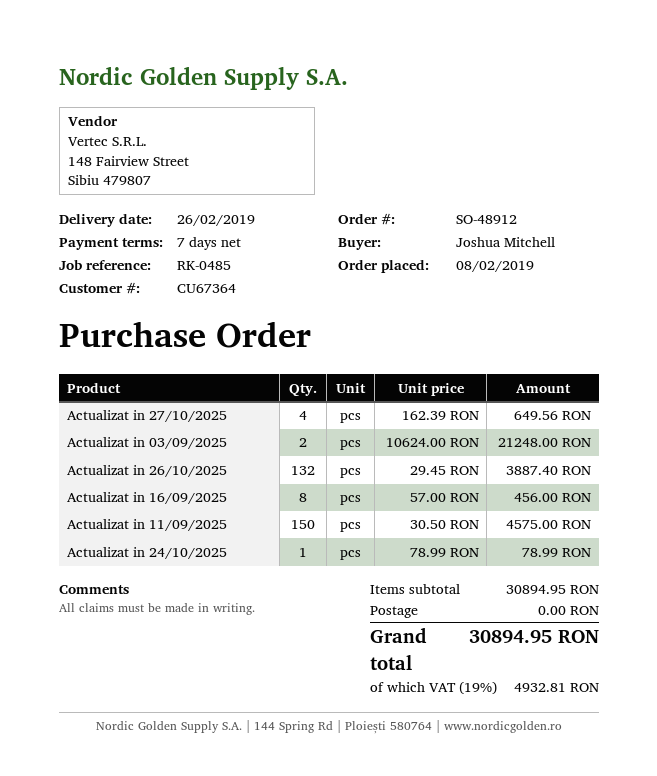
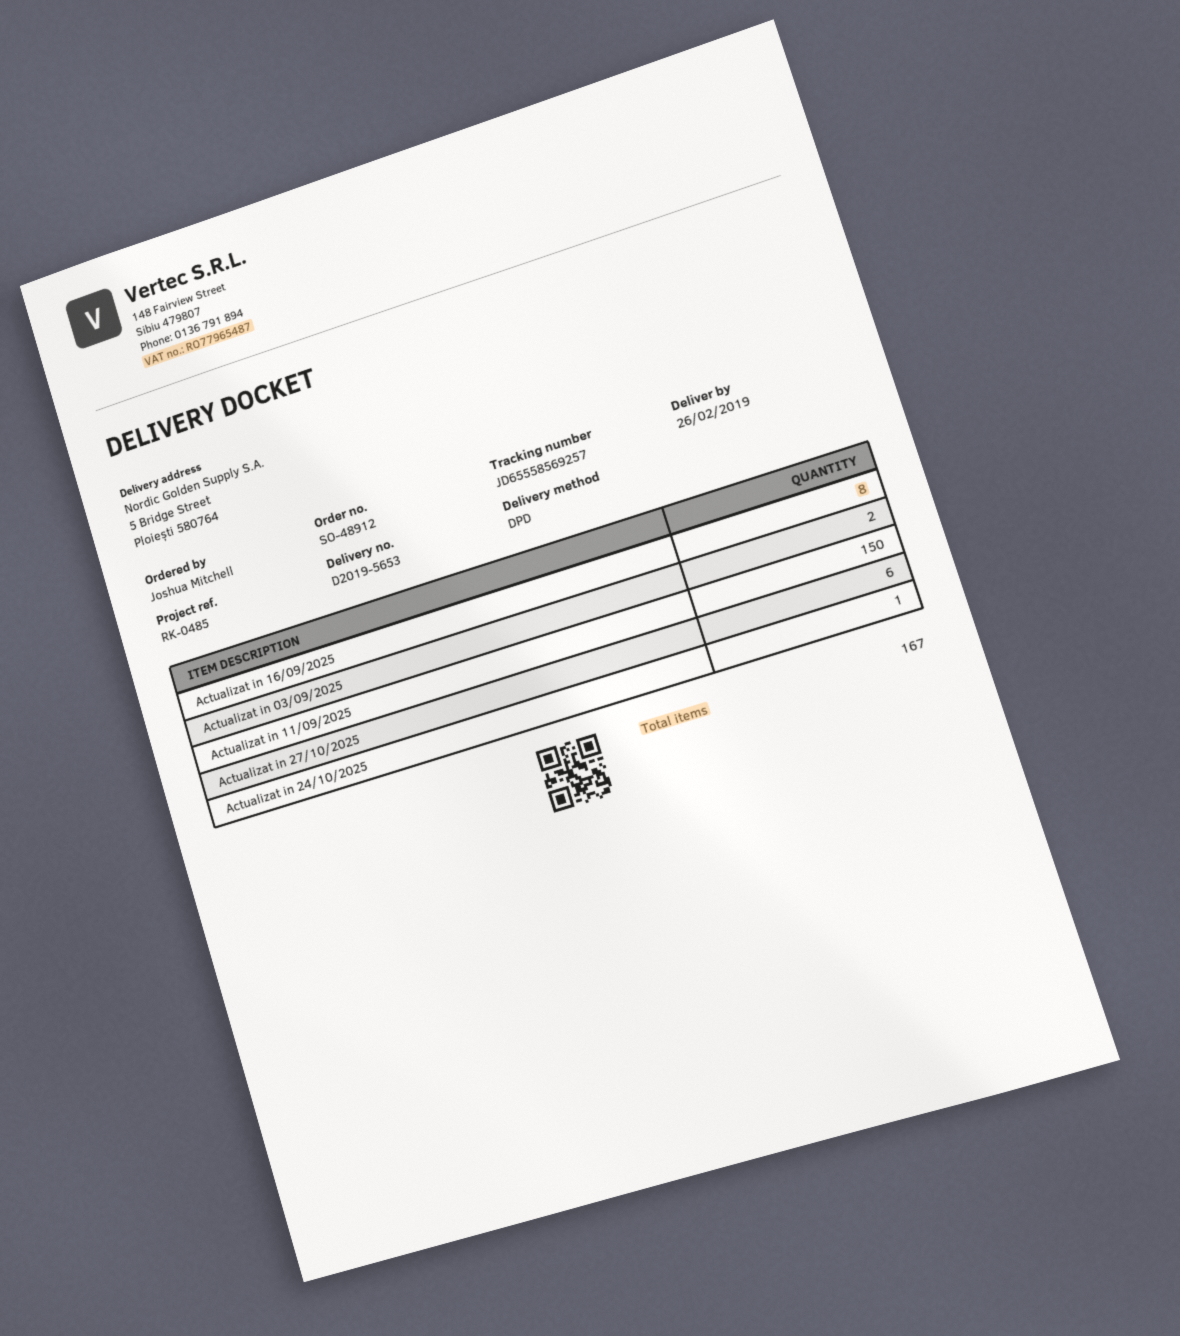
Actualizat in 27/10/2025: 4 -> 6
Actualizat in 26/10/2025: 132 -> none

